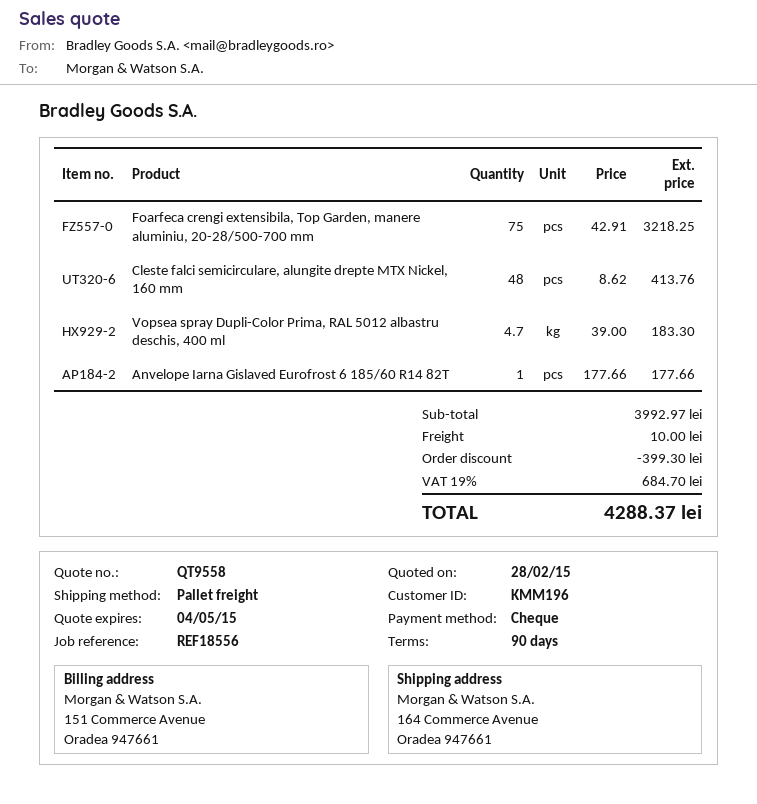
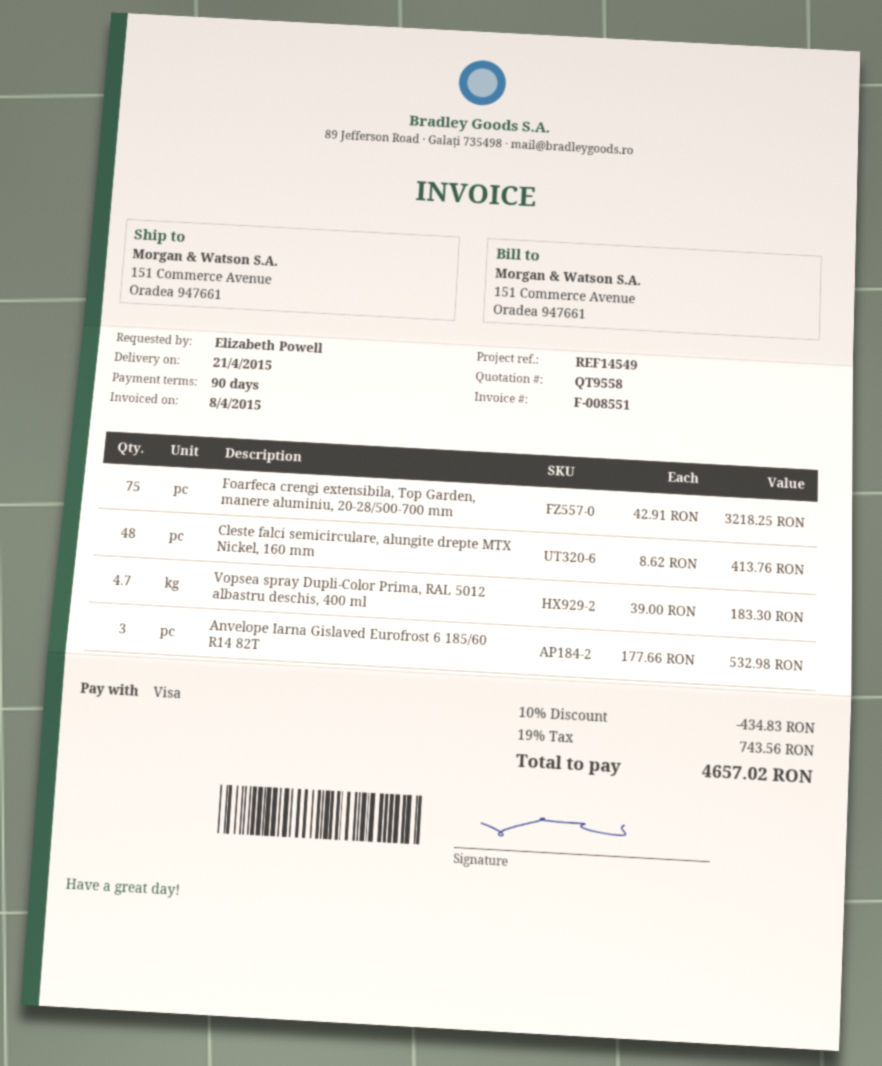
reference: REF18556 -> REF14549
payment method: cheque -> Visa
ship to: 164 Commerce Avenue, Oradea 947661 -> 151 Commerce Avenue, Oradea 947661
Anvelope Iarna Gislaved Eurofrost 6 185/60 R14 82T: 1 x 177.66 = 177.66 -> 3 x 177.66 = 532.98
discount: 399.30 -> 434.83
shipping: 10.00 -> none
tax: 19% = 684.70 -> 19% = 743.56
total: 4288.37 -> 4657.02

